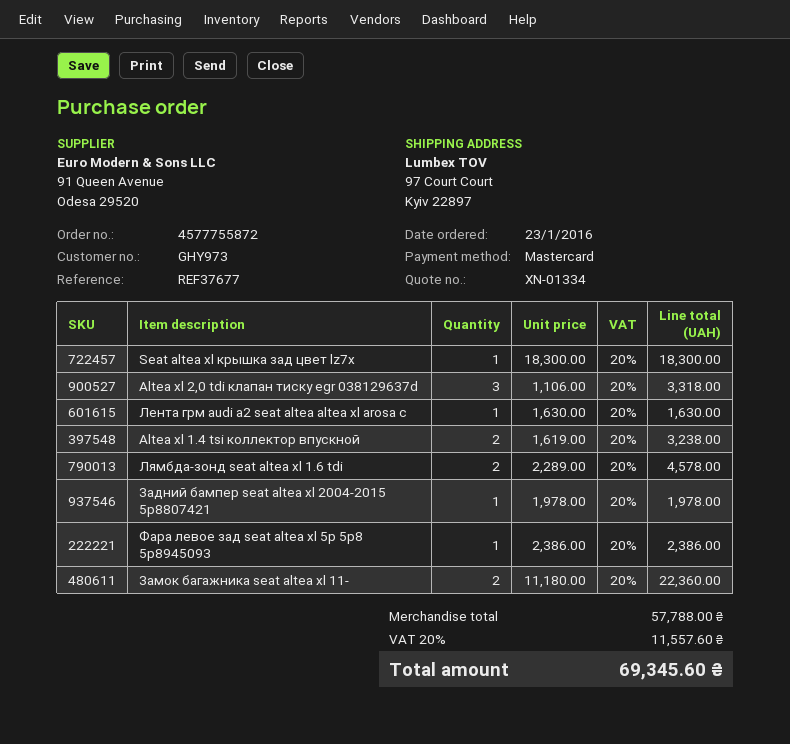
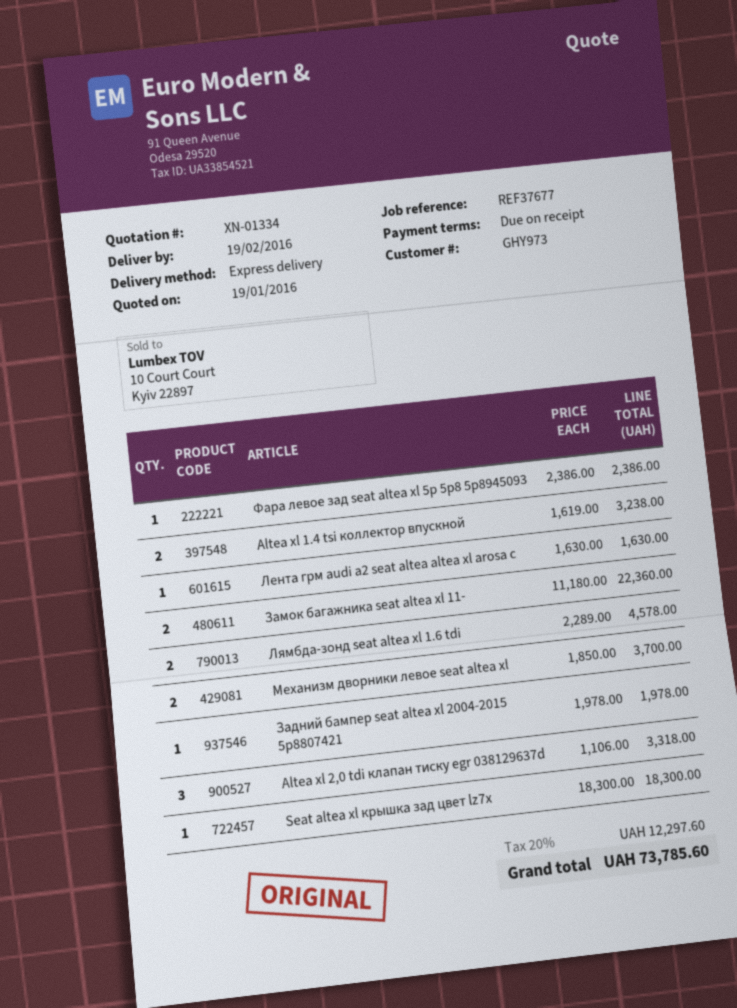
Механизм дворники левое seat altea xl: none -> 2 x 1850.00 = 3700.00
tax: 20% = 11557.60 -> 20% = 12297.60
total: 69345.60 -> 73785.60

